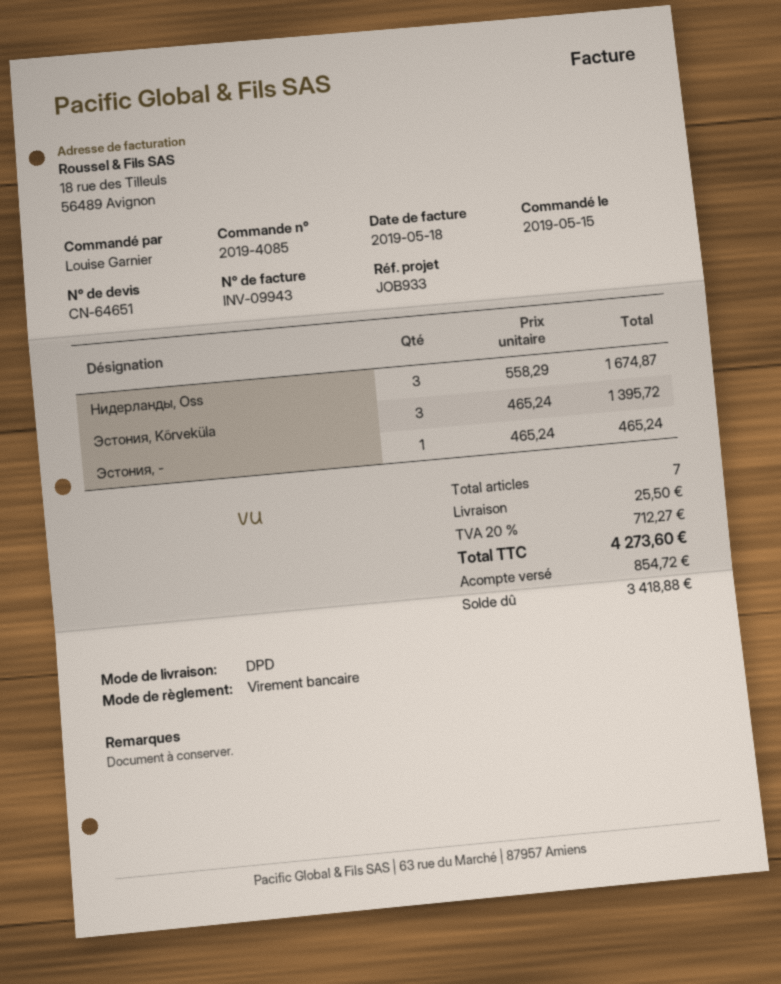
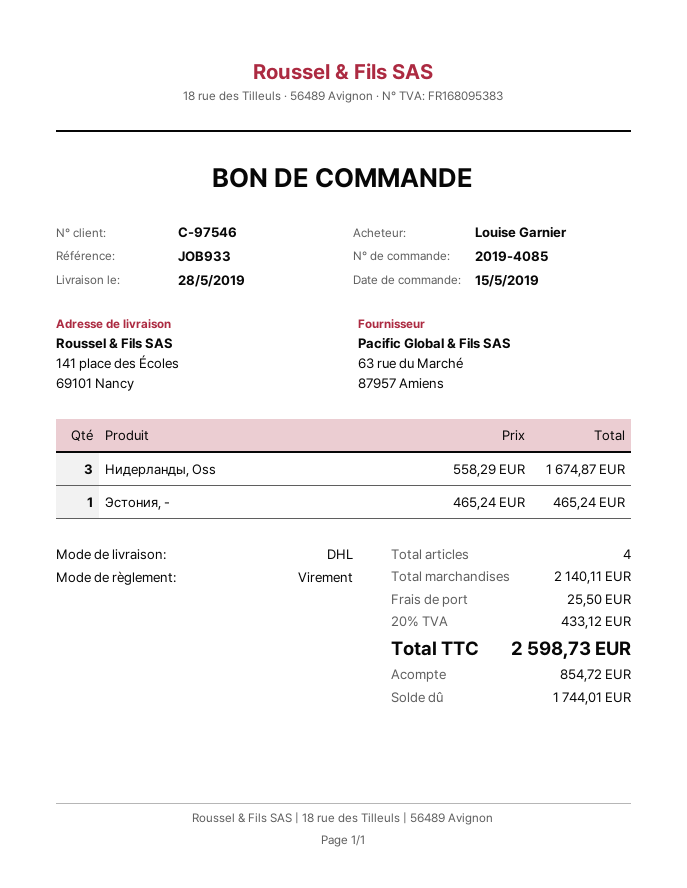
shipping method: DPD -> DHL
Эстония, Kõrveküla: 3 x 465.24 = 1395.72 -> none
total quantity: 7 -> 4
tax: 20% = 712.27 -> 20% = 433.12
total: 4273.60 -> 2598.73
balance: 3418.88 -> 1744.01

